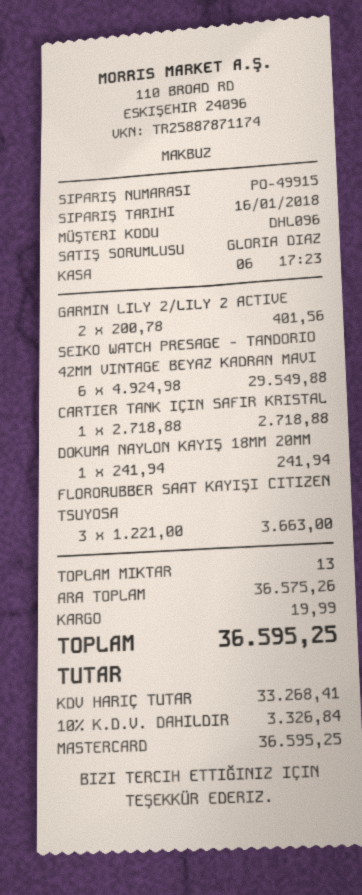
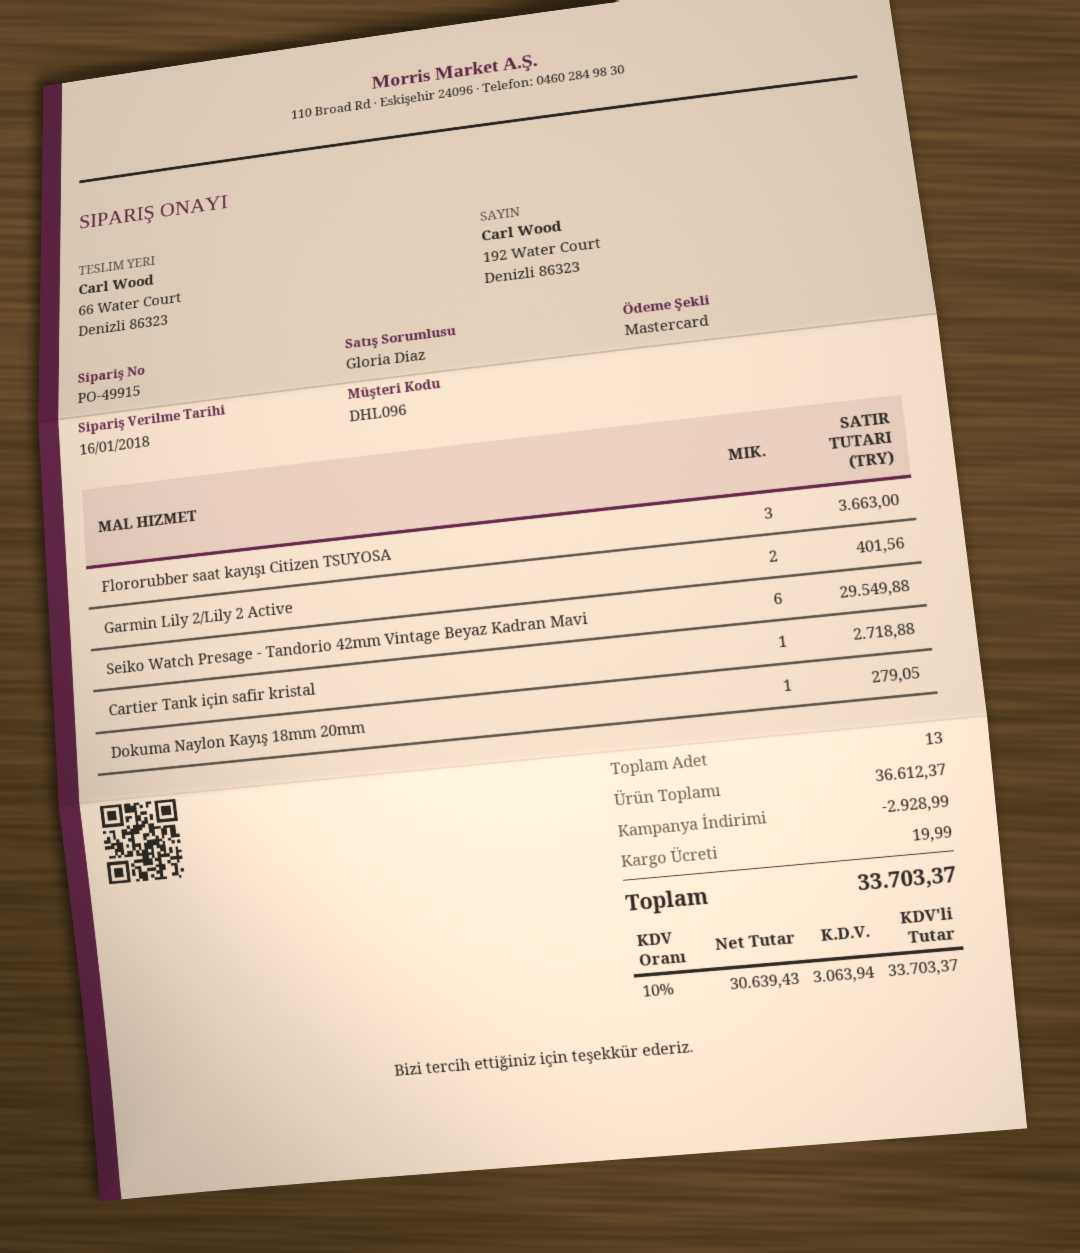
DOKUMA NAYLON KAYIŞ 18MM 20MM: 1 for 241.94 -> 1 for 279.05
subtotal: 36575.26 -> 36612.37
discount: none -> 2928.99
net: 33268.41 -> 30639.43
tax: 10% = 3326.84 -> 10% = 3063.94
total: 36595.25 -> 33703.37

